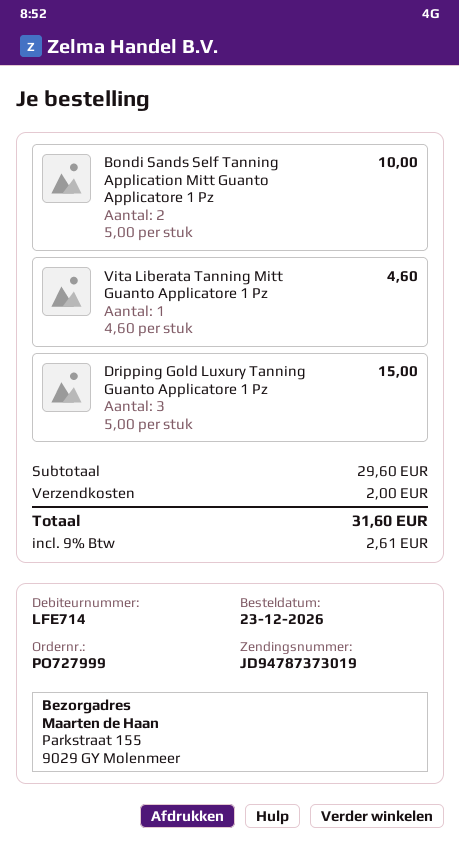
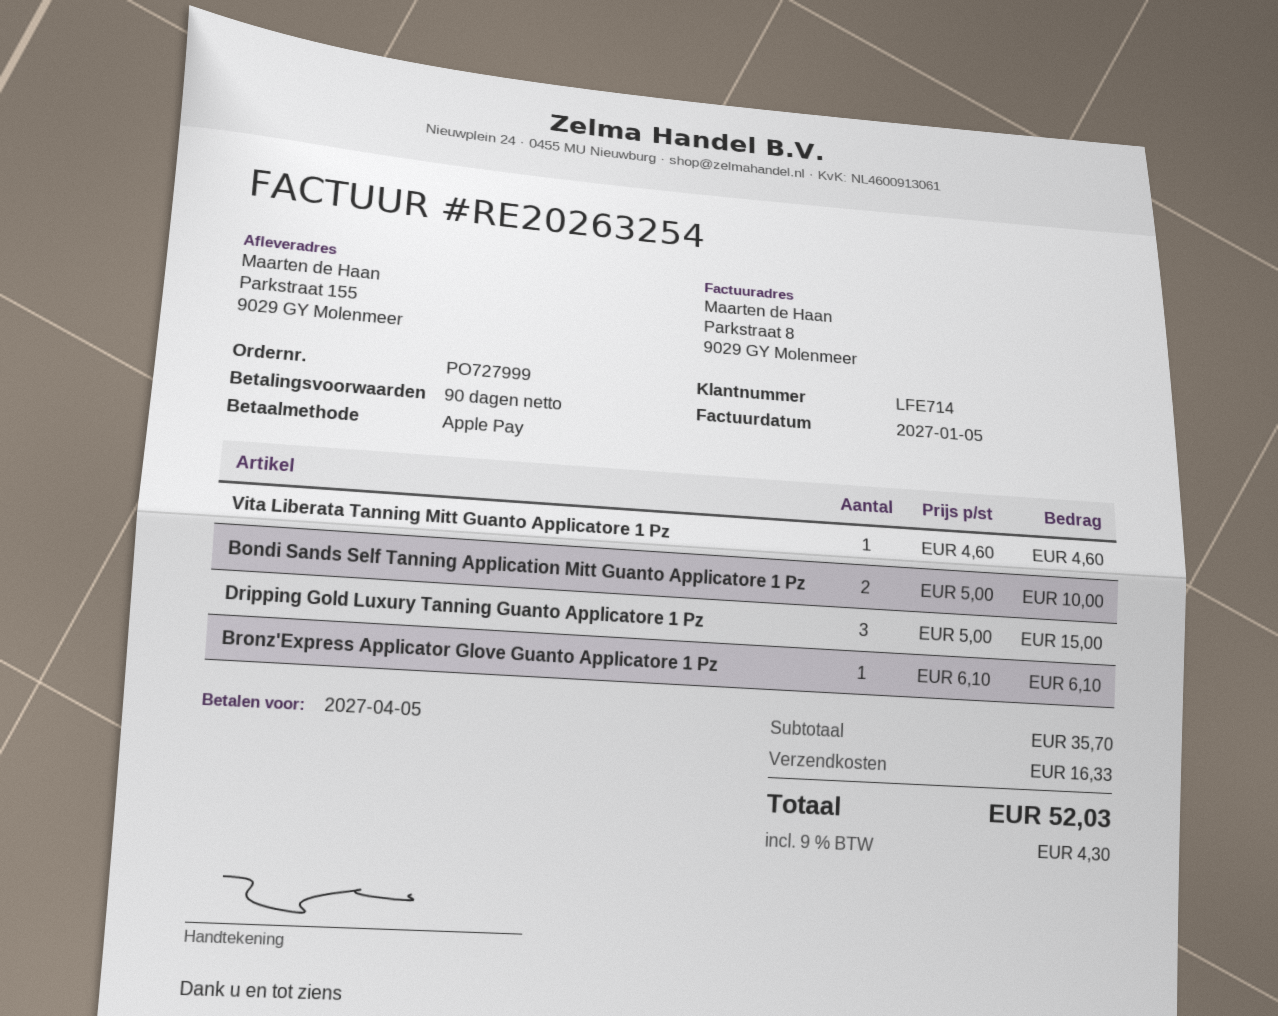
Bronz'Express Applicator Glove Guanto Applicatore 1 Pz: none -> 1 x 6.10 = 6.10
subtotal: 29.60 -> 35.70
shipping: 2.00 -> 16.33
tax: 9% = 2.61 -> 9% = 4.30
total: 31.60 -> 52.03

